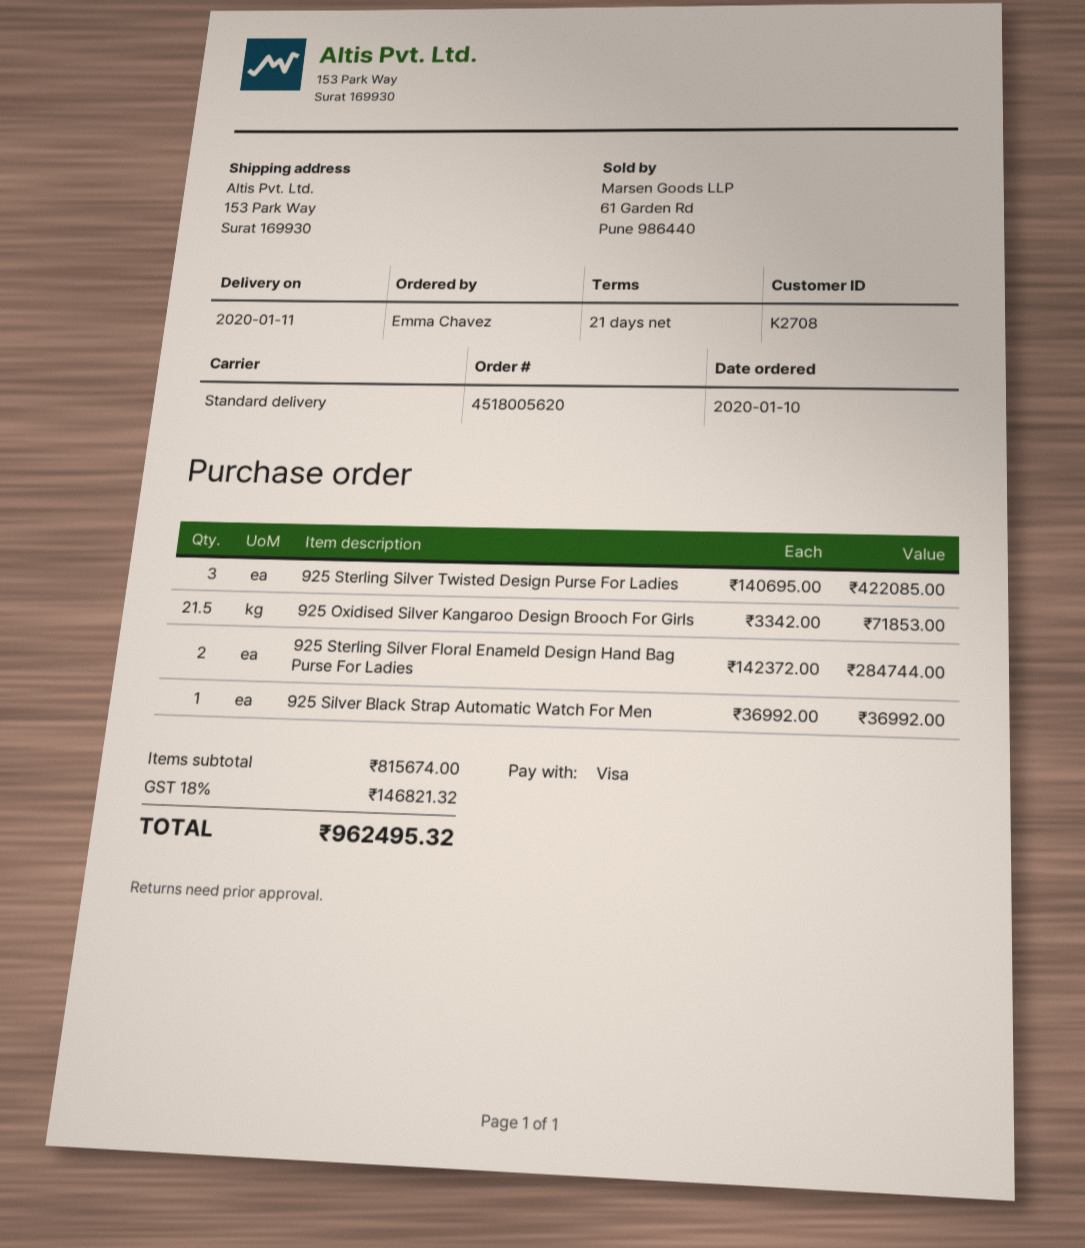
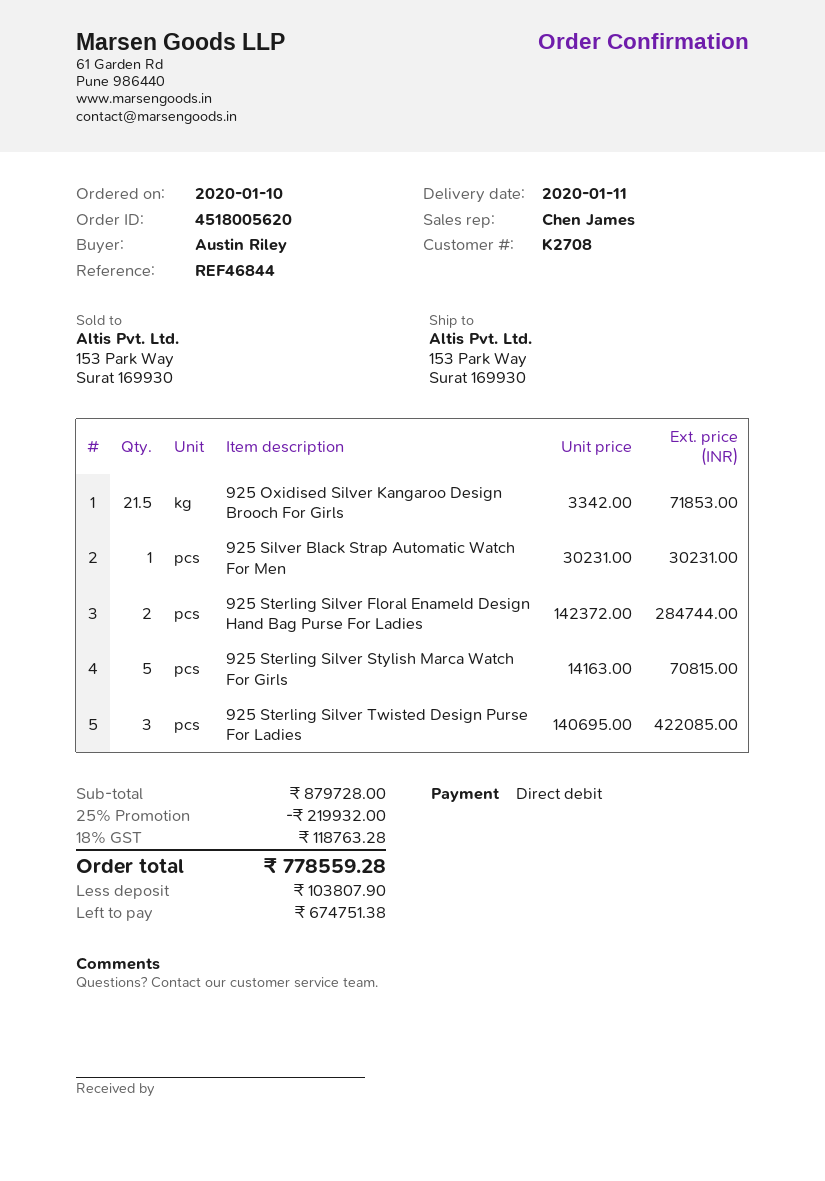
ordered by: Emma Chavez -> Austin Riley
payment method: Visa -> direct debit
925 Silver Black Strap Automatic Watch For Men: 1 x 36992.00 = 36992.00 -> 1 x 30231.00 = 30231.00
925 Sterling Silver Stylish Marca Watch For Girls: none -> 5 x 14163.00 = 70815.00
subtotal: 815674.00 -> 879728.00
discount: none -> 25% = 219932.00
tax: 18% = 146821.32 -> 18% = 118763.28
total: 962495.32 -> 778559.28

